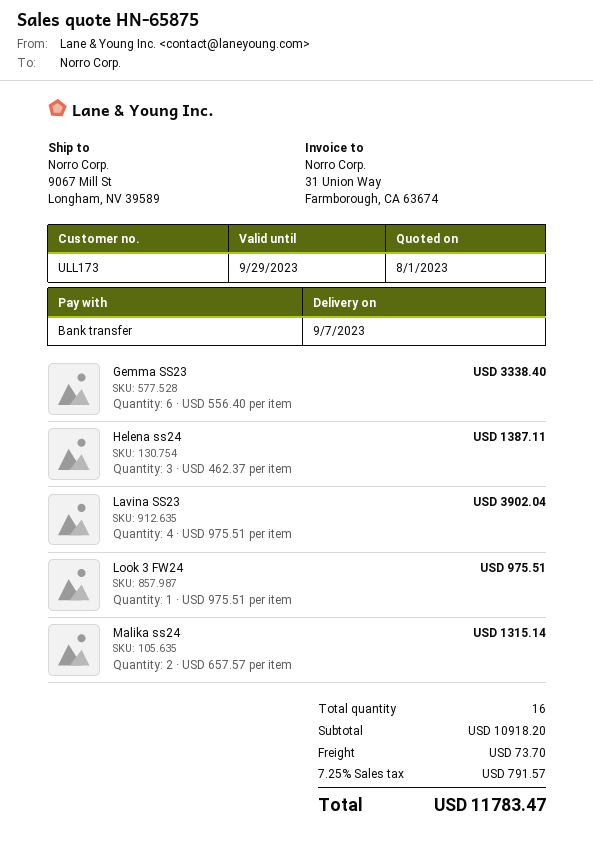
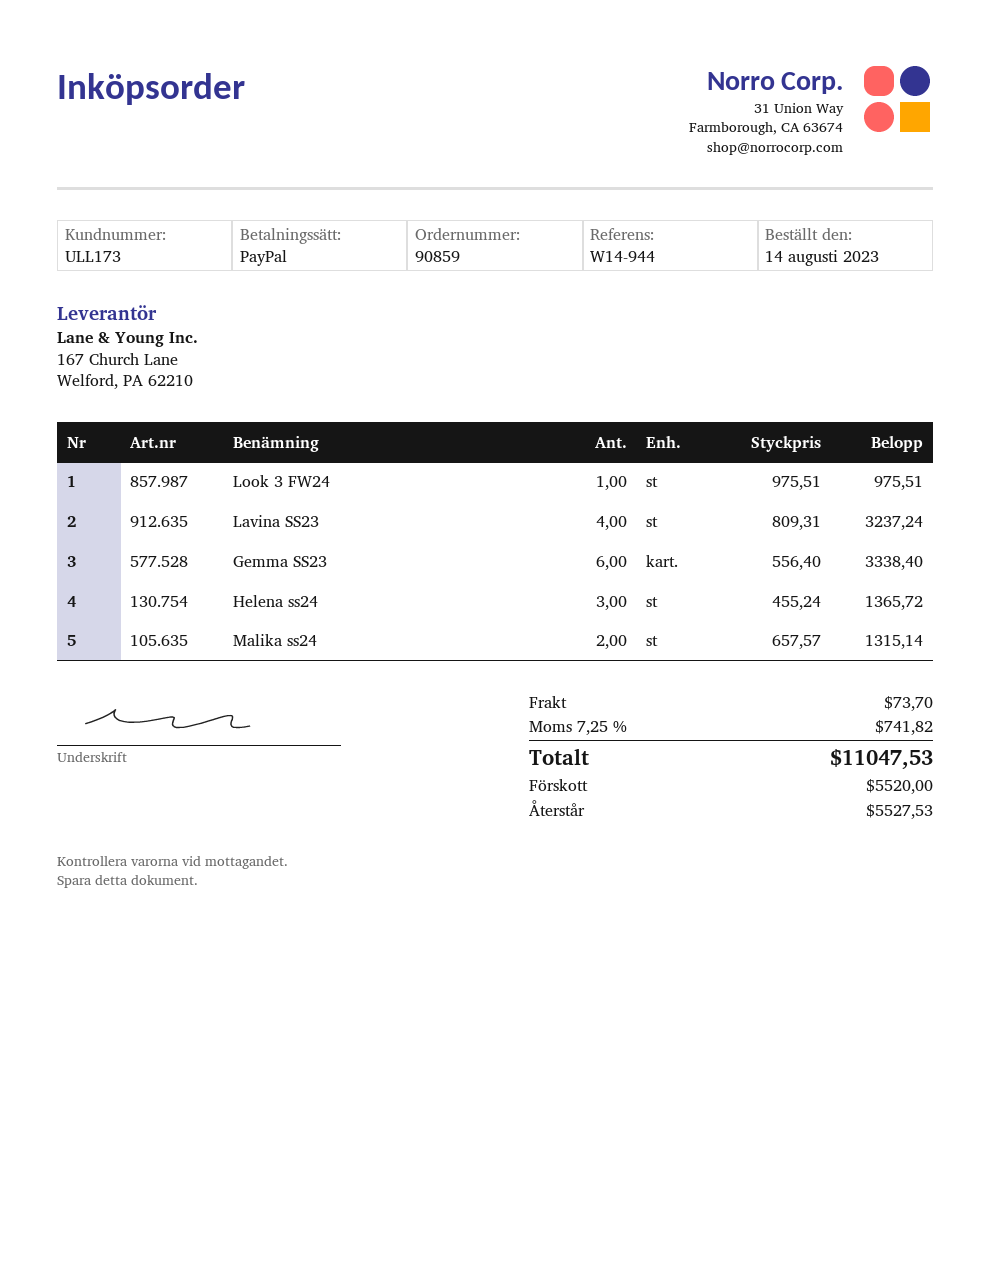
payment method: bank transfer -> PayPal
Helena ss24: 3 x 462.37 = 1387.11 -> 3 x 455.24 = 1365.72
Lavina SS23: 4 x 975.51 = 3902.04 -> 4 x 809.31 = 3237.24
tax: 7.25% = 791.57 -> 7.25% = 741.82
total: 11783.47 -> 11047.53

